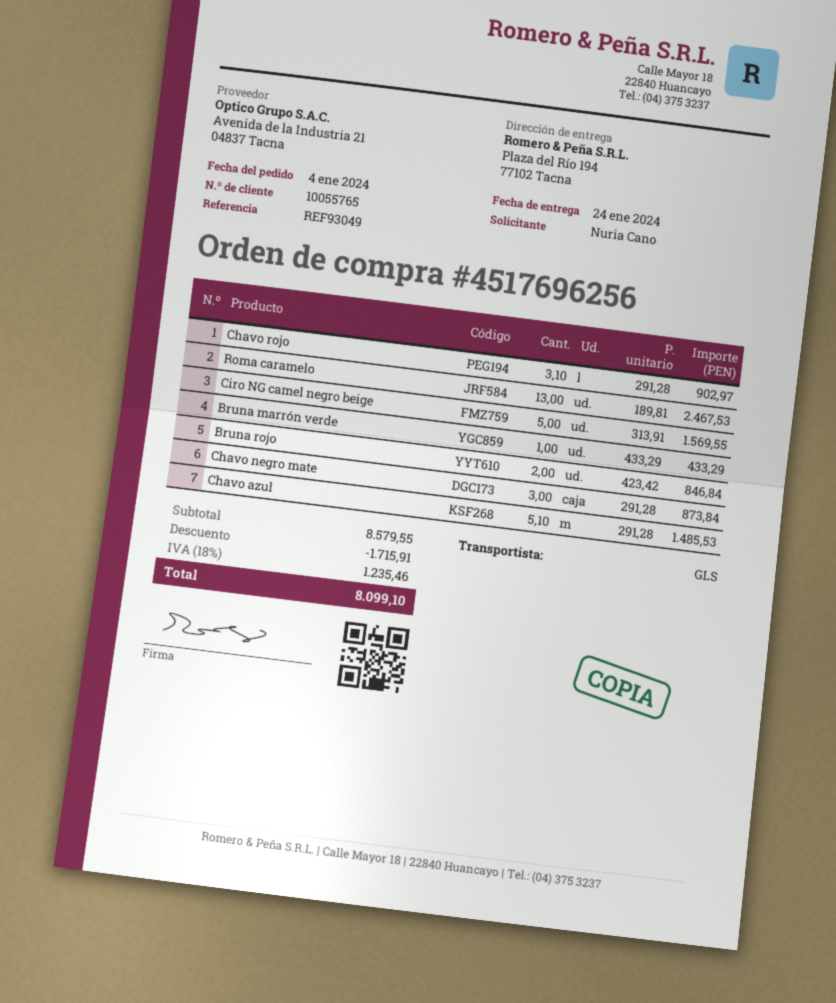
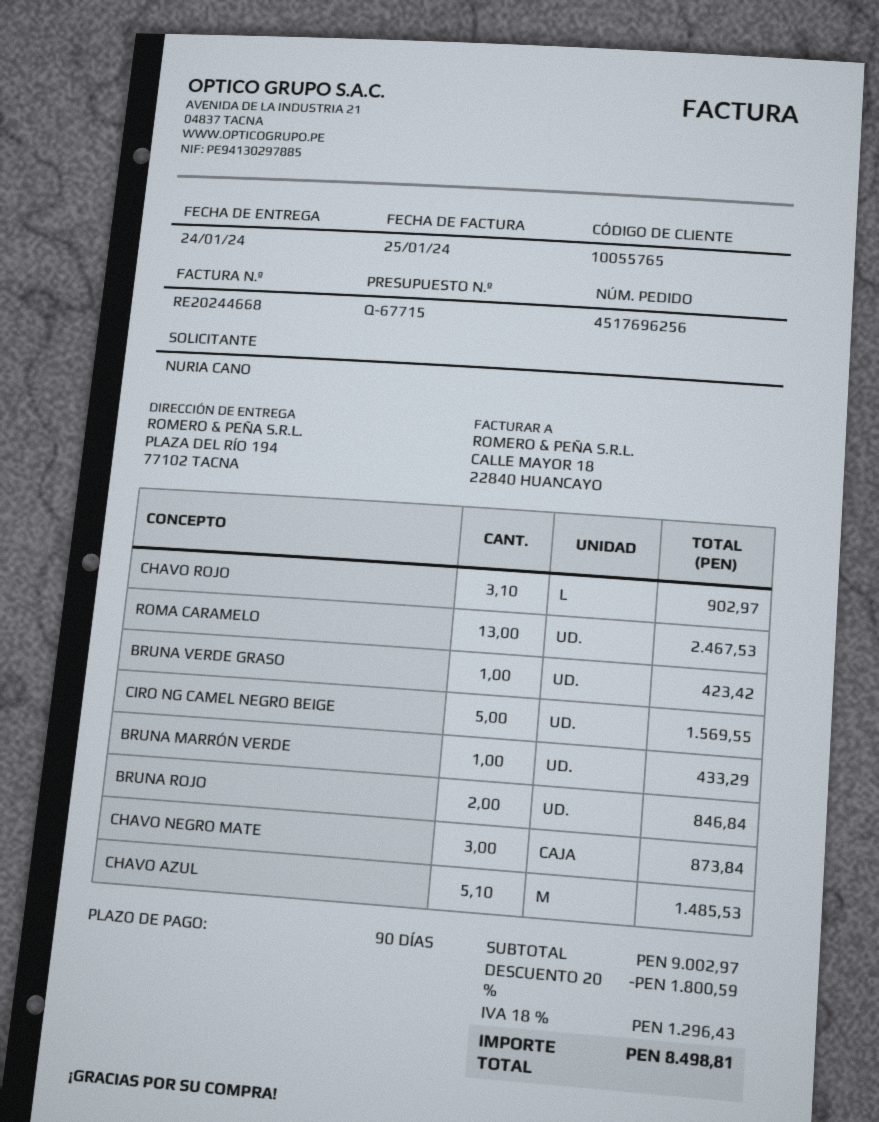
BRUNA VERDE GRASO: none -> 1 for 423.42
subtotal: 8579.55 -> 9002.97
discount: 1715.91 -> 1800.59
tax: 18% = 1235.46 -> 18% = 1296.43
total: 8099.10 -> 8498.81

